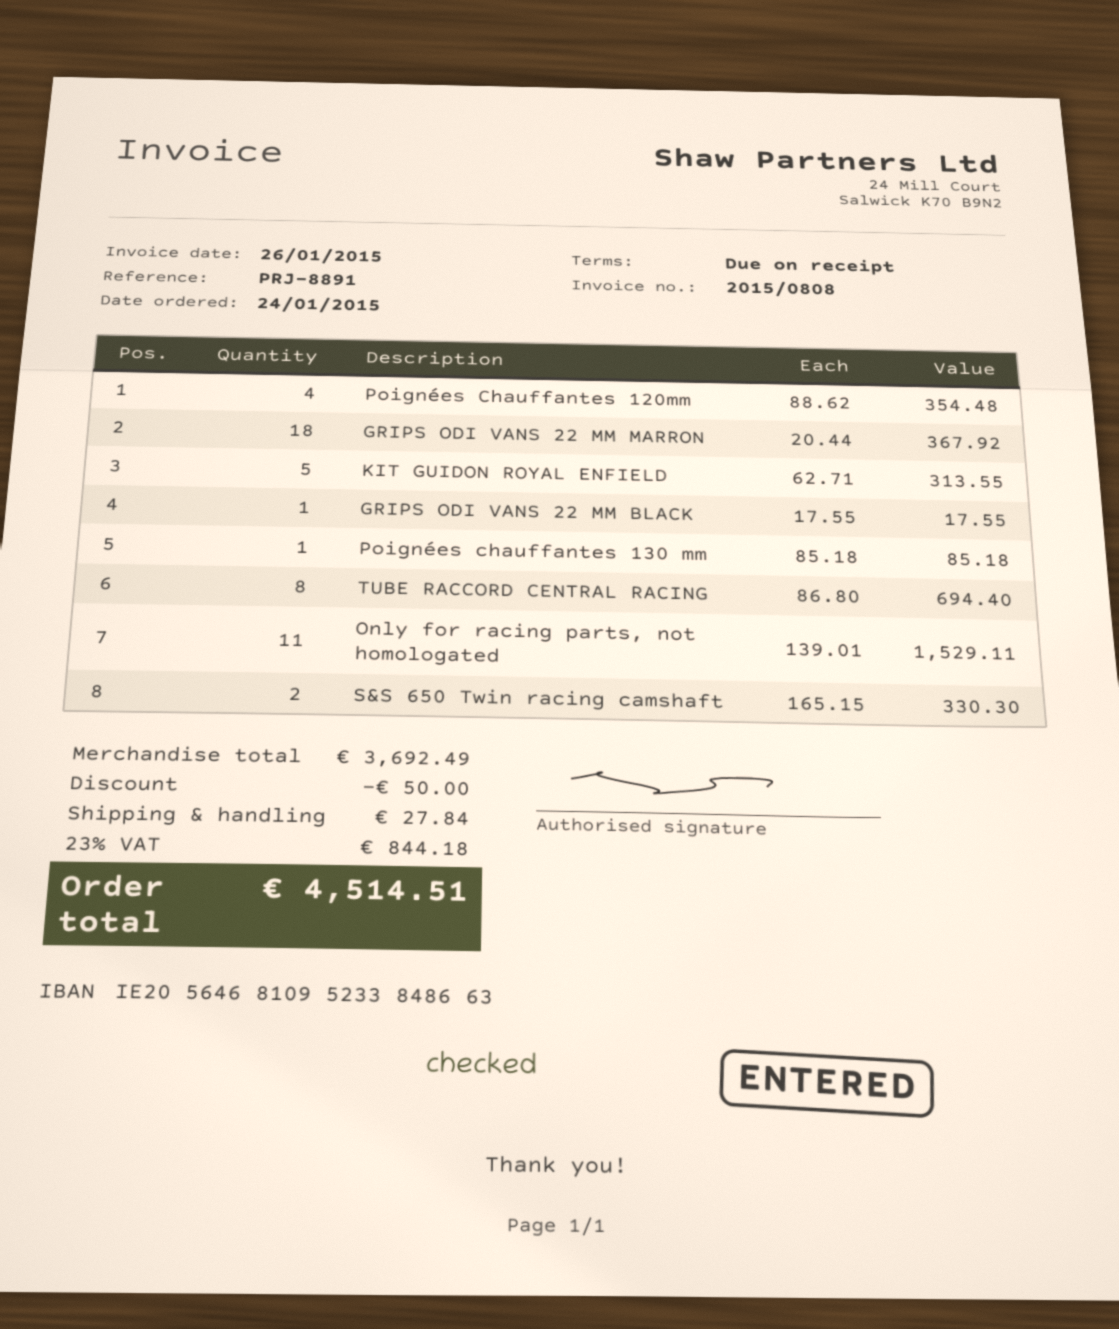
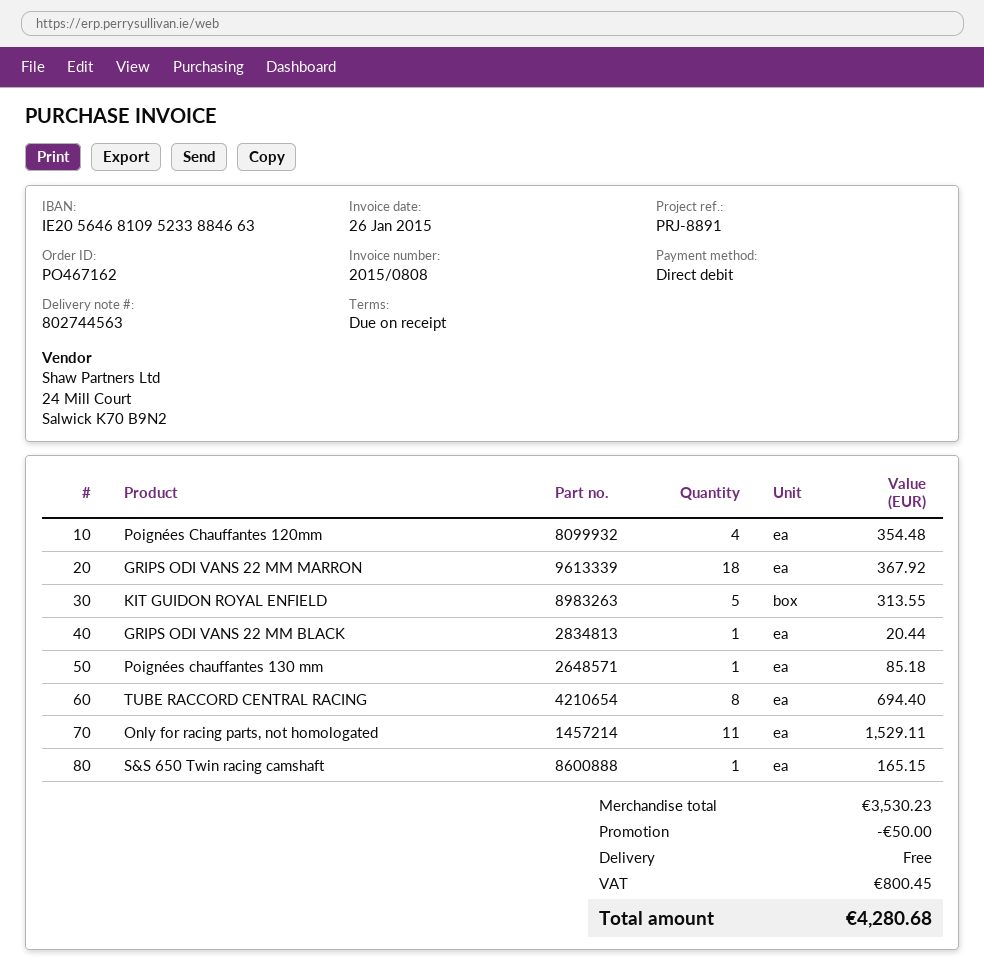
bank account: IE20564681095233848663 -> IE20564681095233884663
GRIPS ODI VANS 22 MM BLACK: 1 for 17.55 -> 1 for 20.44
S&S 650 Twin racing camshaft: 2 for 330.30 -> 1 for 165.15
subtotal: 3692.49 -> 3530.23
shipping: 27.84 -> 0.00
tax: 844.18 -> 800.45
total: 4514.51 -> 4280.68

